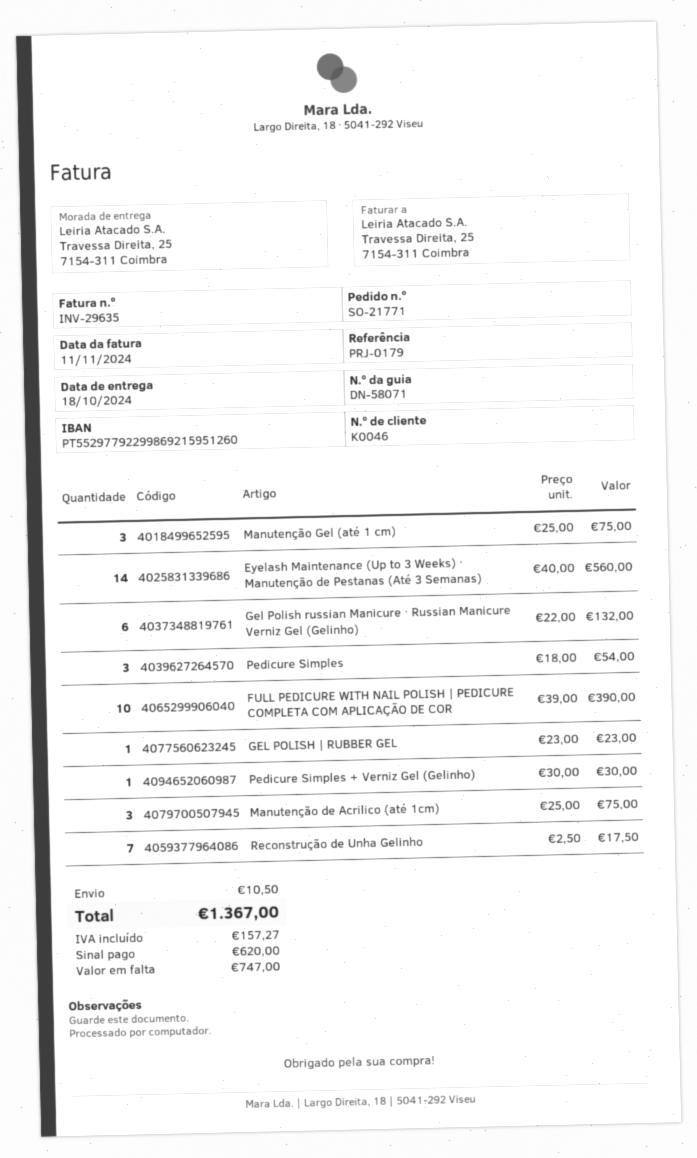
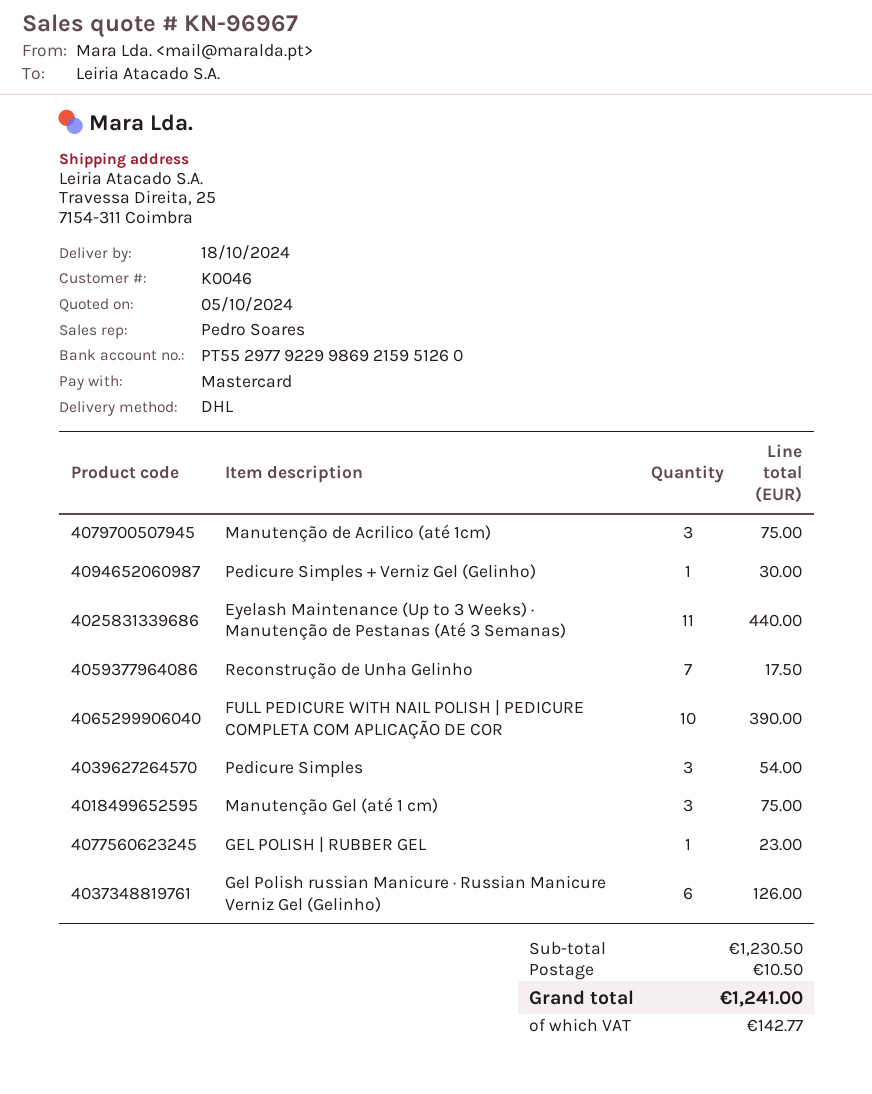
Eyelash Maintenance (Up to 3 Weeks) · Manutenção de Pestanas (Até 3 Semanas): 14 for 560.00 -> 11 for 440.00
Gel Polish russian Manicure · Russian Manicure Verniz Gel (Gelinho): 6 for 132.00 -> 6 for 126.00
tax: 157.27 -> 142.77
total: 1367.00 -> 1241.00

